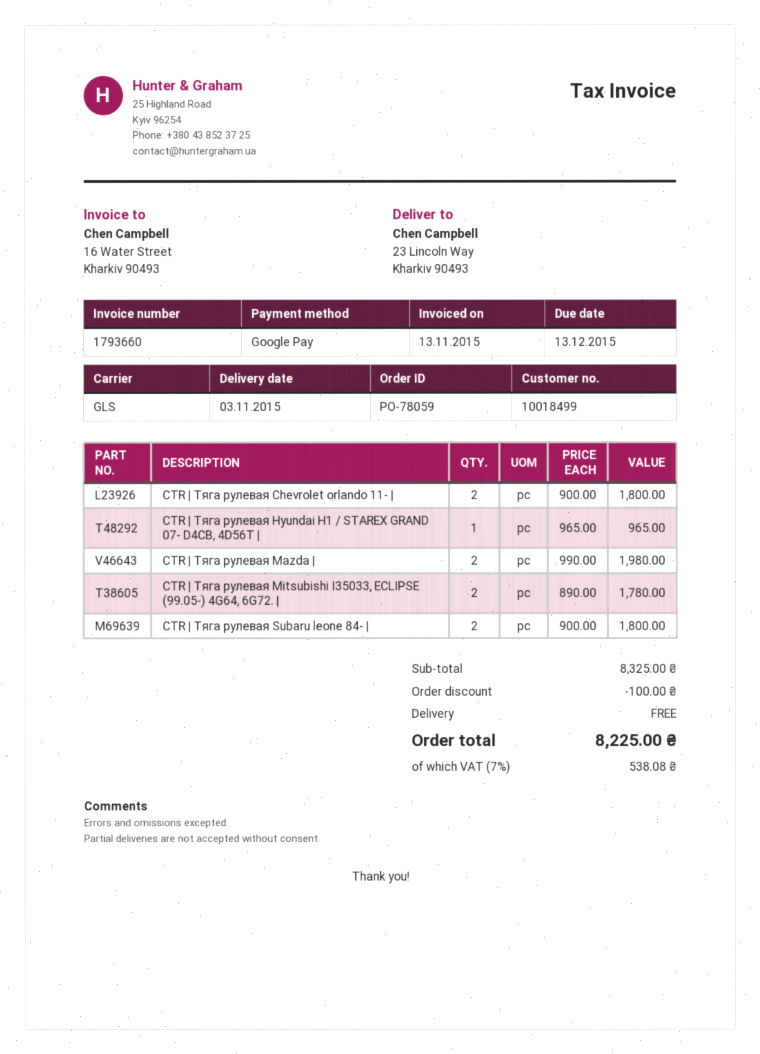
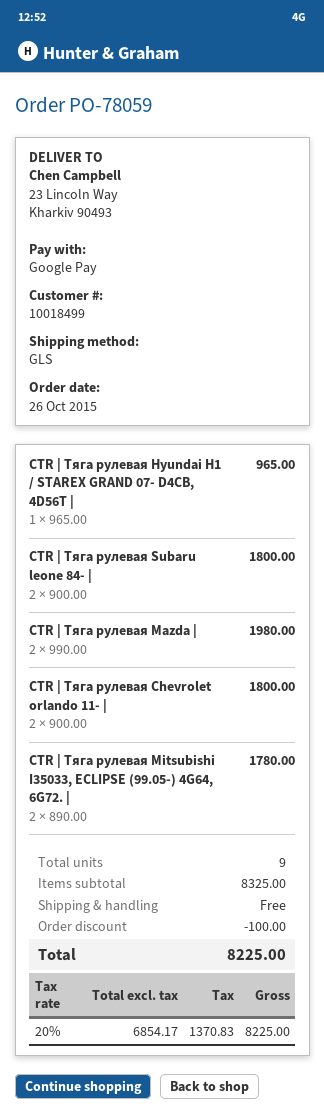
tax: 7% = 538.08 -> 20% = 1370.83

